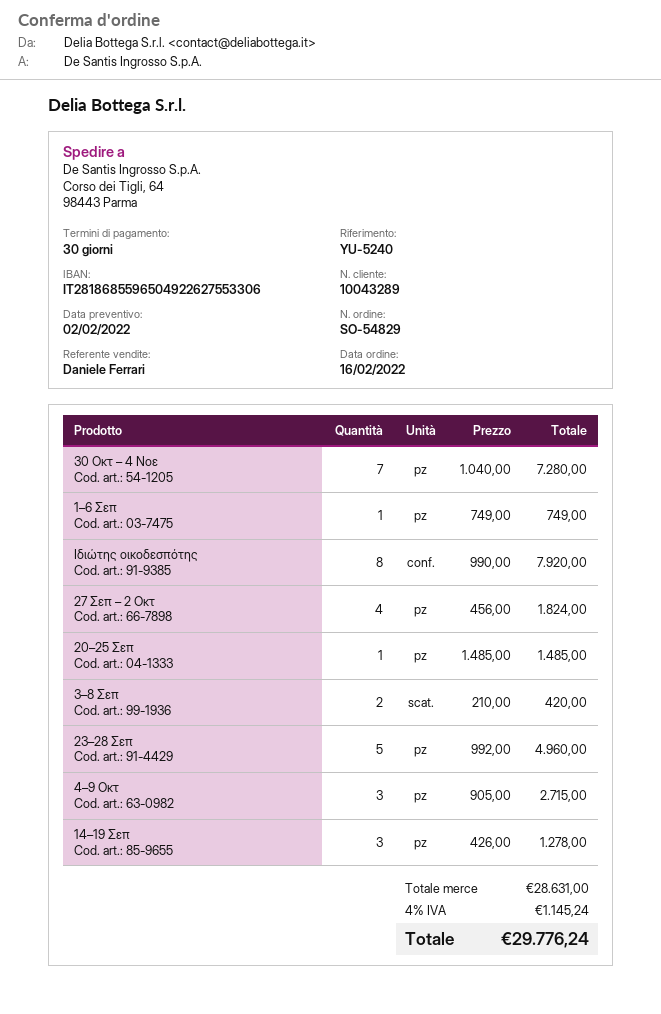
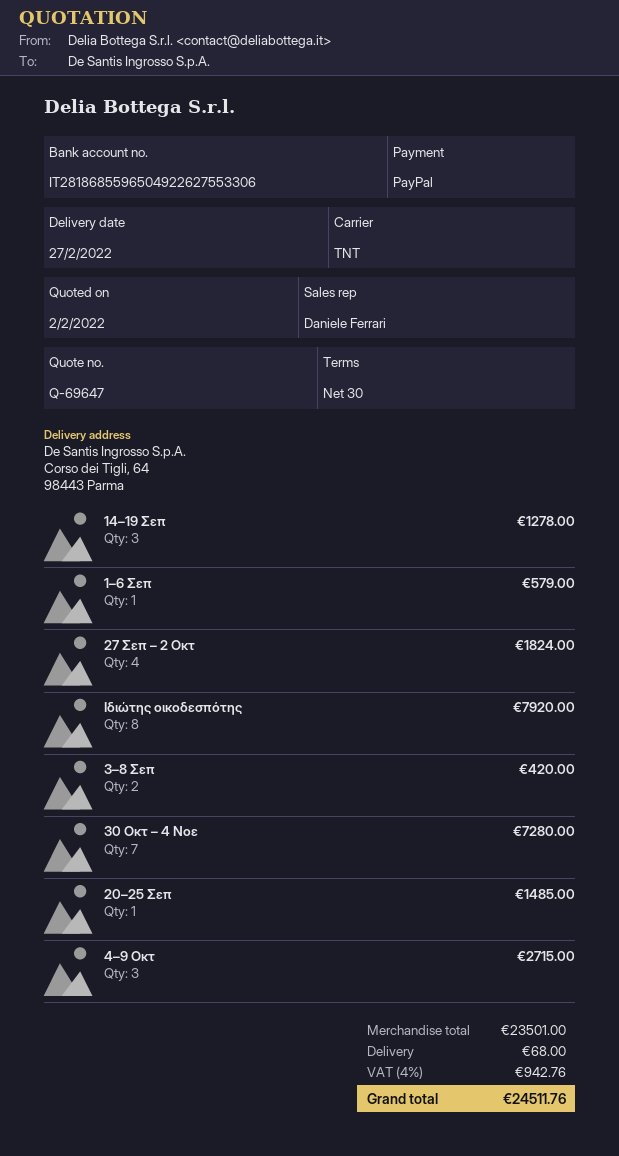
1–6 Σεπ: 1 for 749.00 -> 1 for 579.00
23–28 Σεπ: 5 for 4960.00 -> none
subtotal: 28631.00 -> 23501.00
shipping: none -> 68.00
tax: 4% = 1145.24 -> 4% = 942.76
total: 29776.24 -> 24511.76

